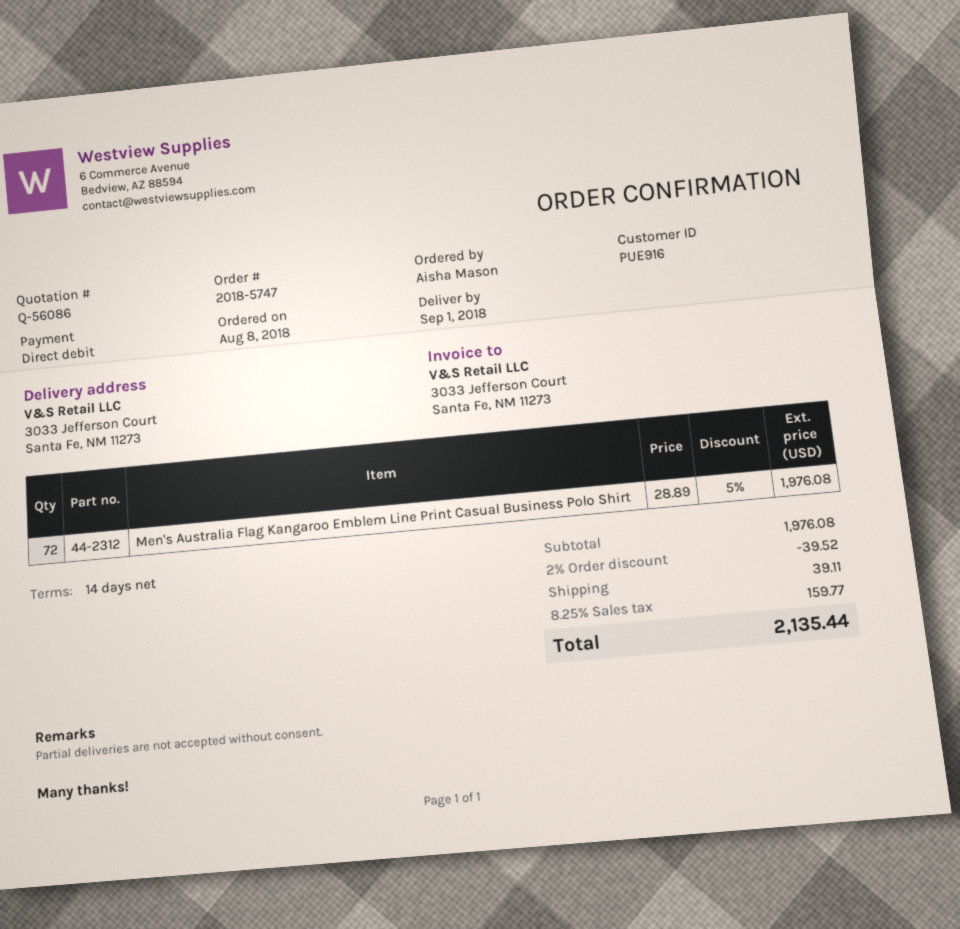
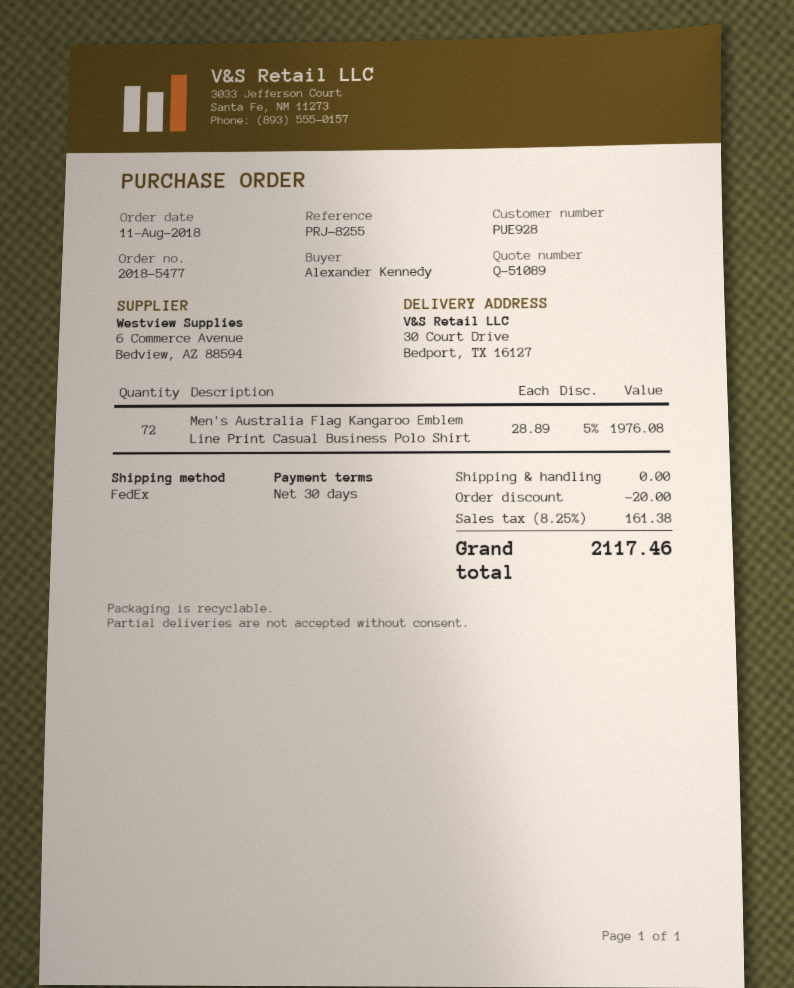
quote number: Q-56086 -> Q-51089
order number: 2018-5747 -> 2018-5477
order date: 2018-08-08 -> 2018-08-11
payment terms: 14 days -> 30 days
customer number: PUE916 -> PUE928
ordered by: Aisha Mason -> Alexander Kennedy
ship to: 3033 Jefferson Court, Santa Fe, NM 11273 -> 30 Court Drive, Bedport, TX 16127
discount: 39.52 -> 20.00
shipping: 39.11 -> 0.00
tax: 8.25% = 159.77 -> 8.25% = 161.38
total: 2135.44 -> 2117.46

